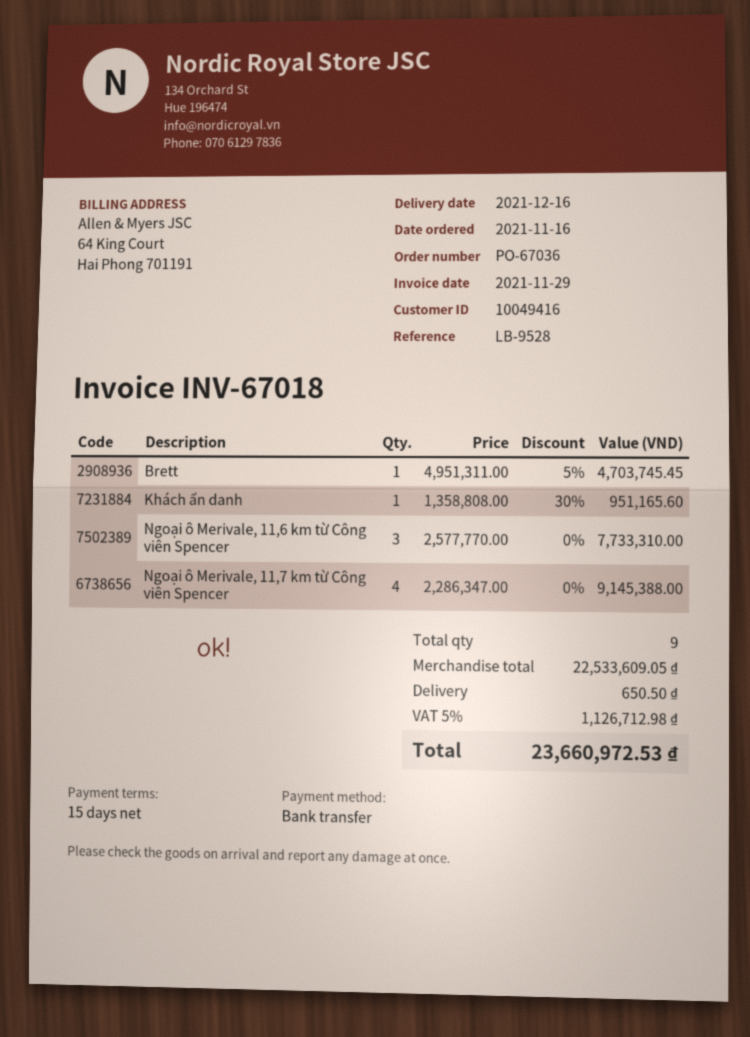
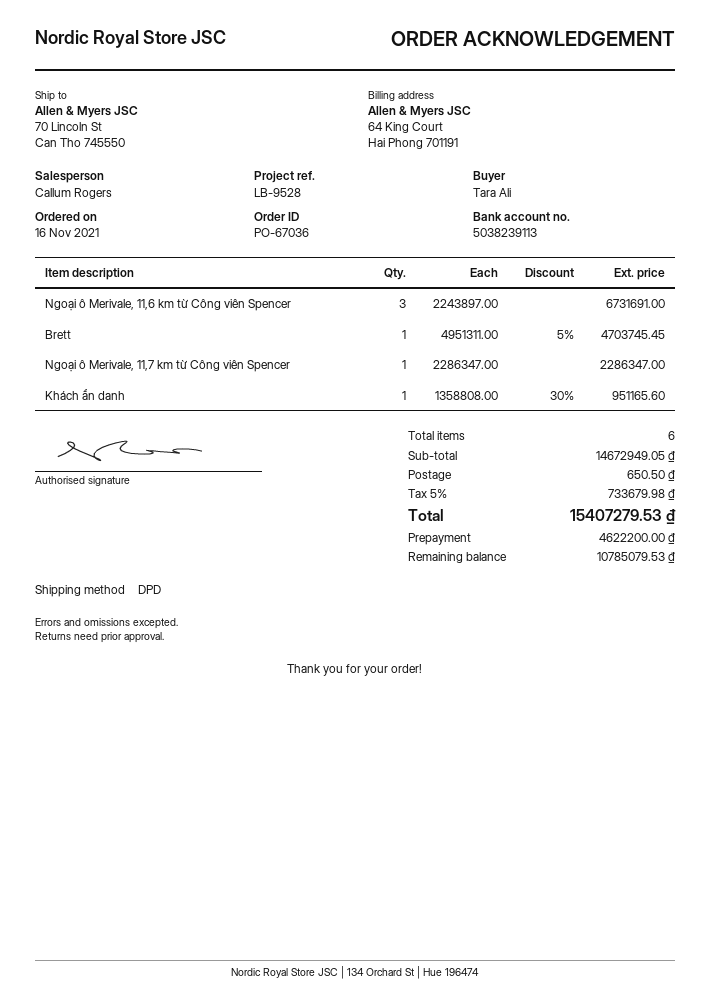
Ngoại ô Merivale, 11,6 km từ Công viên Spencer: 3 x 2577770.00 = 7733310.00 -> 3 x 2243897.00 = 6731691.00
Ngoại ô Merivale, 11,7 km từ Công viên Spencer: 4 x 2286347.00 = 9145388.00 -> 1 x 2286347.00 = 2286347.00
total quantity: 9 -> 6
subtotal: 22533609.05 -> 14672949.05
tax: 5% = 1126712.98 -> 5% = 733679.98
total: 23660972.53 -> 15407279.53

